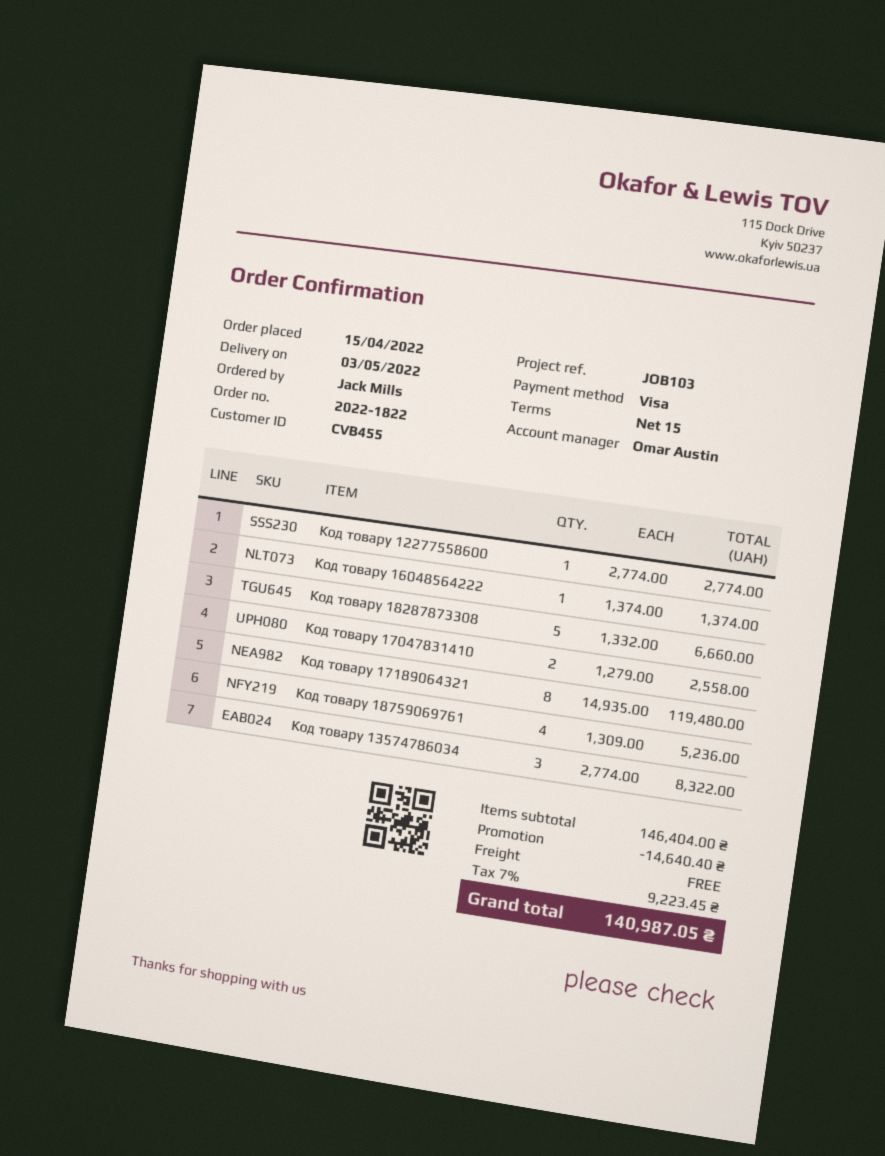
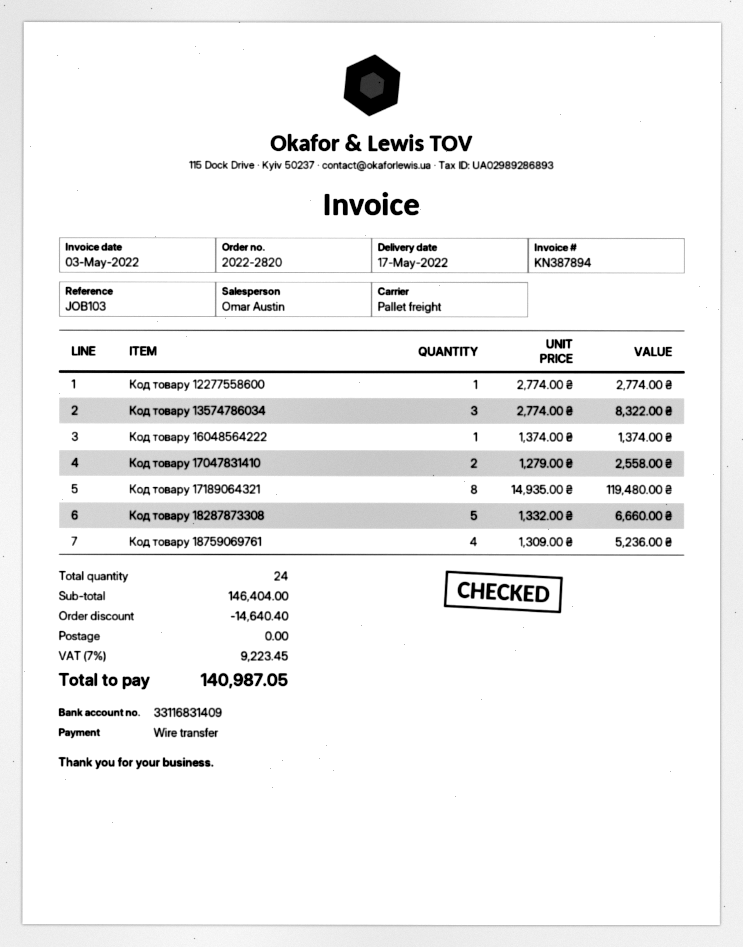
order number: 2022-1822 -> 2022-2820
delivery date: 2022-05-03 -> 2022-05-17
payment method: Visa -> bank transfer

